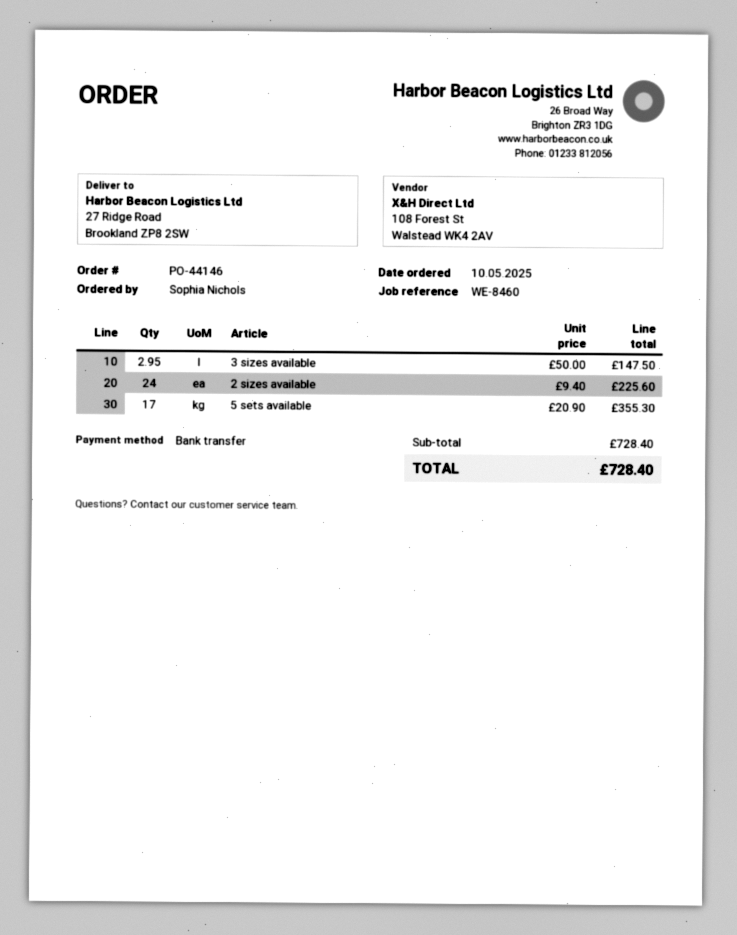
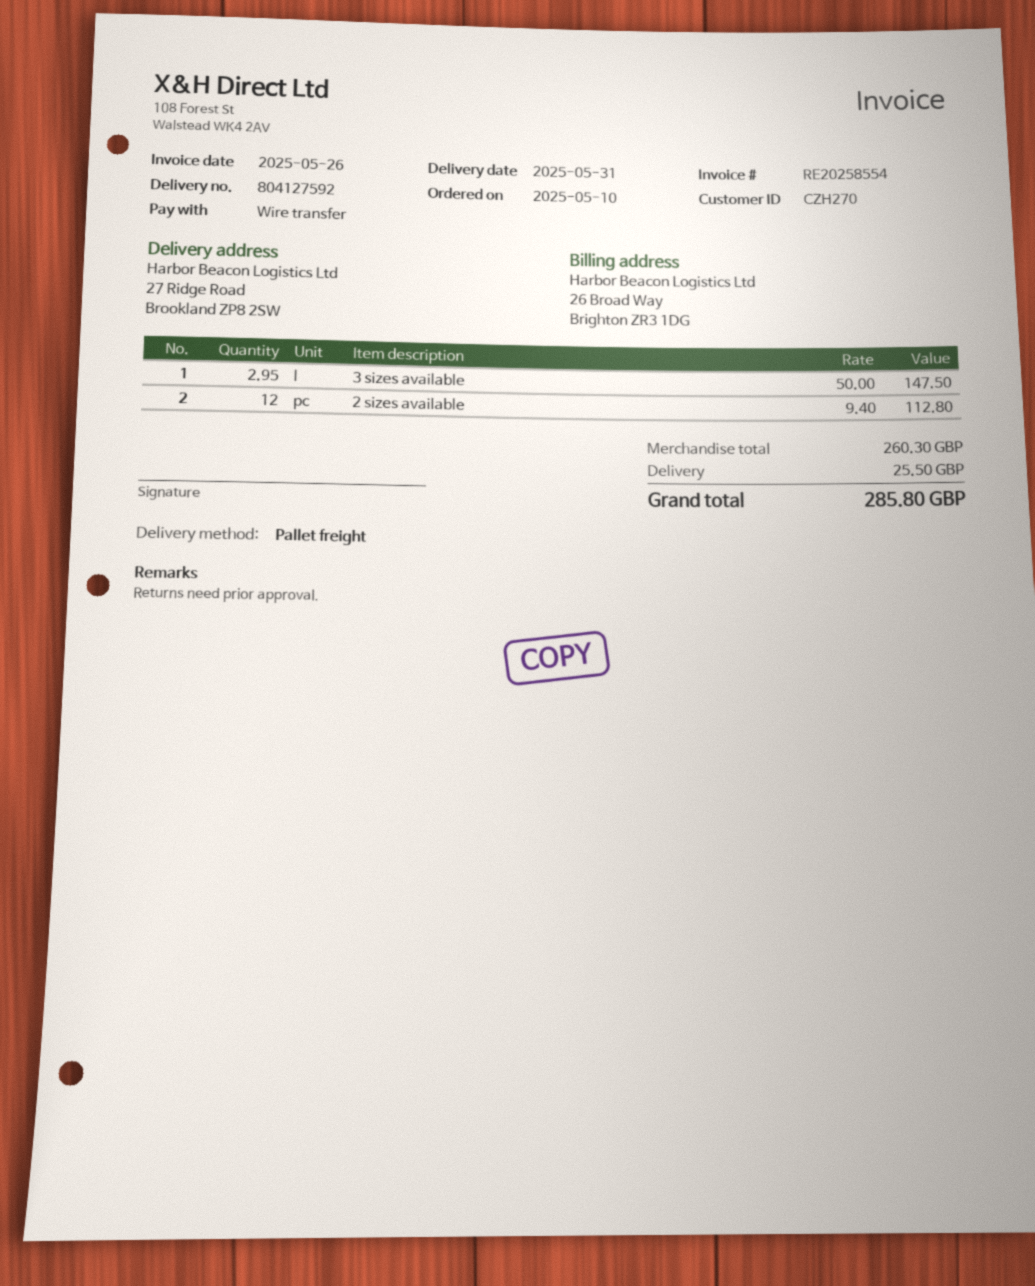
2 sizes available: 24 x 9.40 = 225.60 -> 12 x 9.40 = 112.80
5 sets available: 17 x 20.90 = 355.30 -> none
subtotal: 728.40 -> 260.30
shipping: none -> 25.50
total: 728.40 -> 285.80

